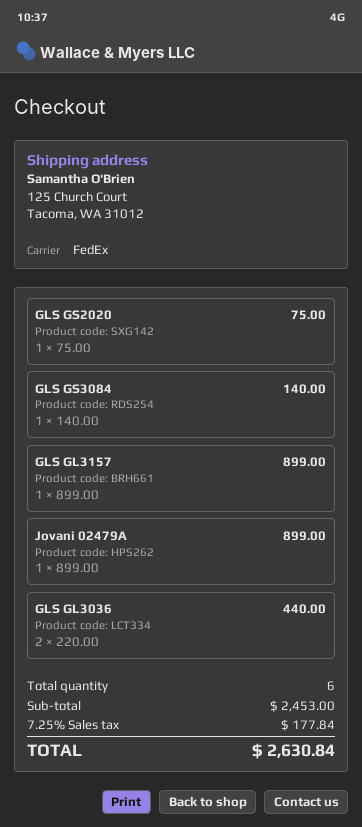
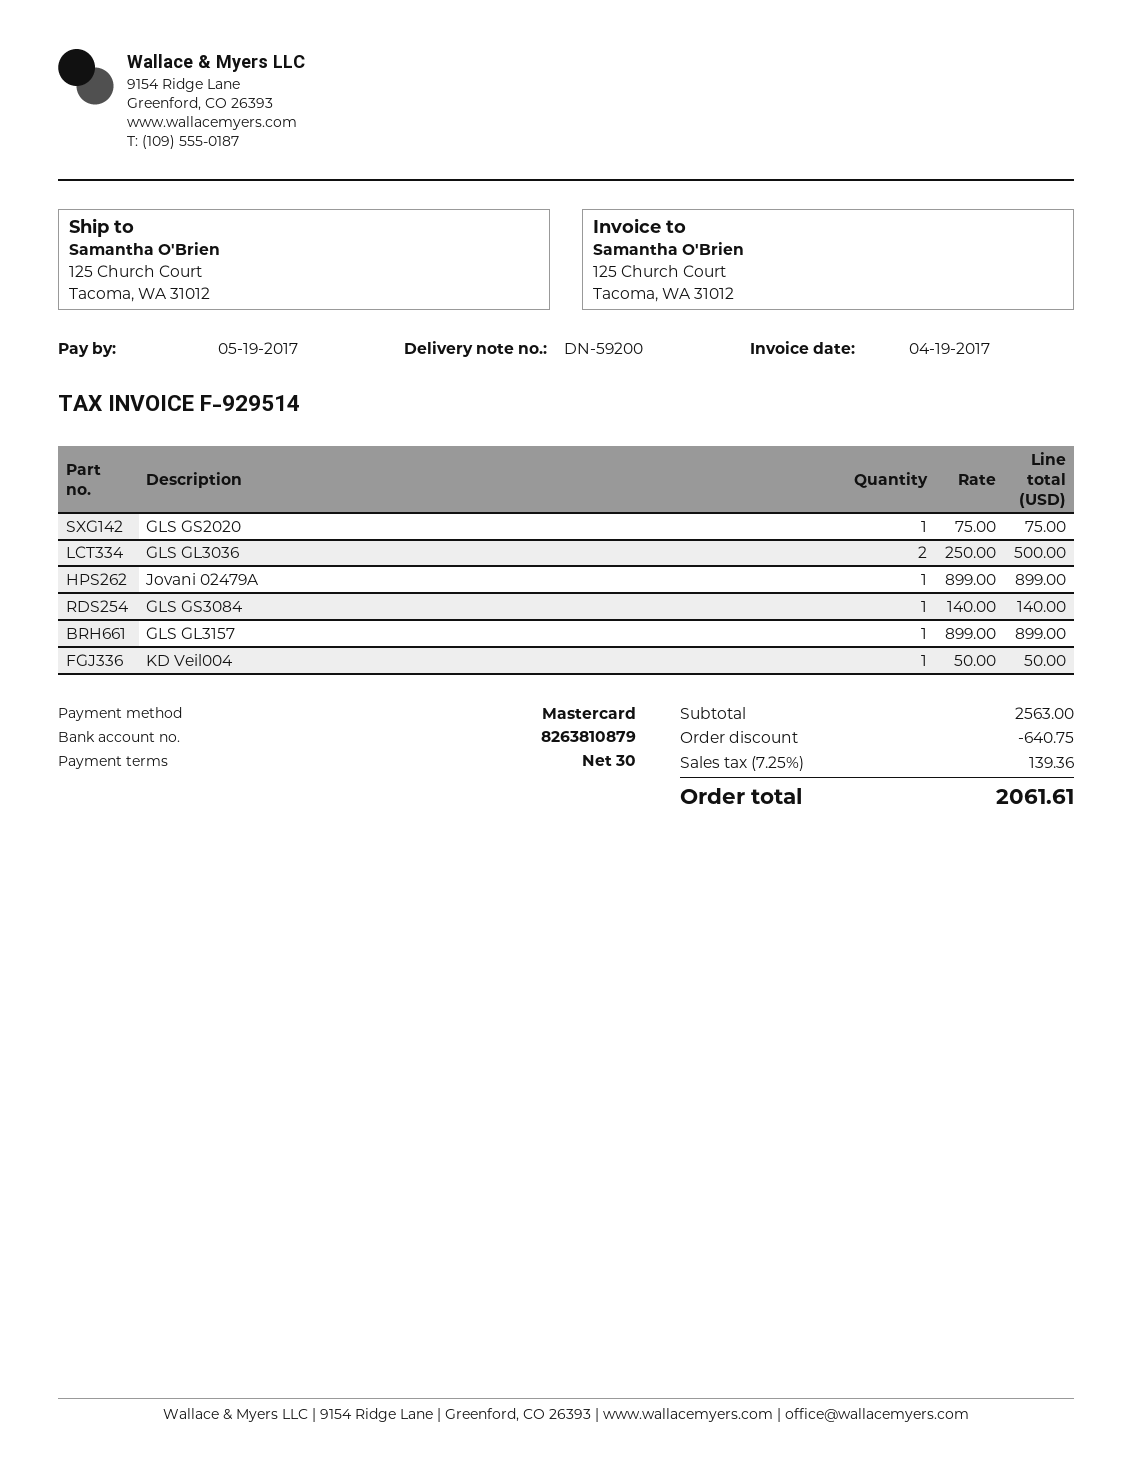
GLS GL3036: 2 x 220.00 = 440.00 -> 2 x 250.00 = 500.00
KD Veil004: none -> 1 x 50.00 = 50.00
subtotal: 2453.00 -> 2563.00
discount: none -> 640.75
tax: 7.25% = 177.84 -> 7.25% = 139.36
total: 2630.84 -> 2061.61

